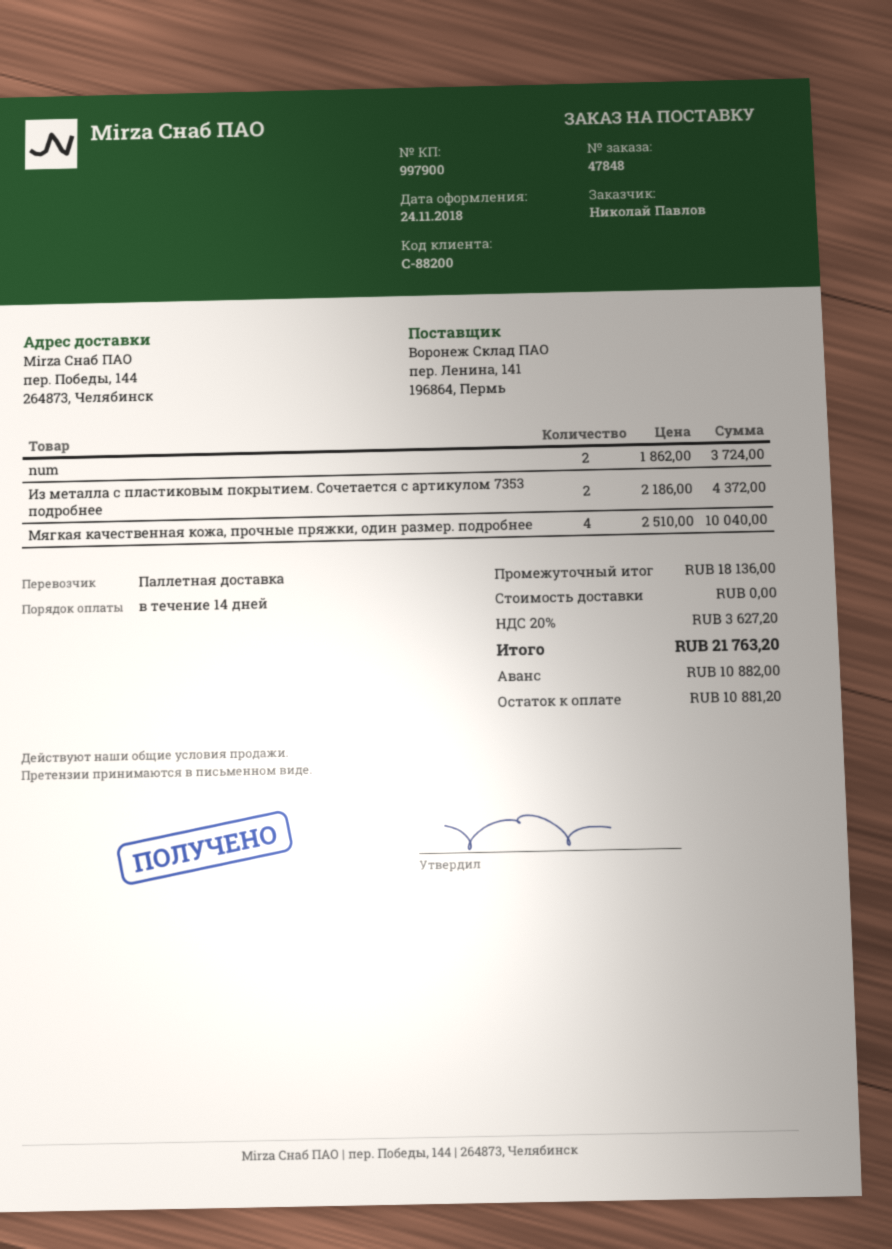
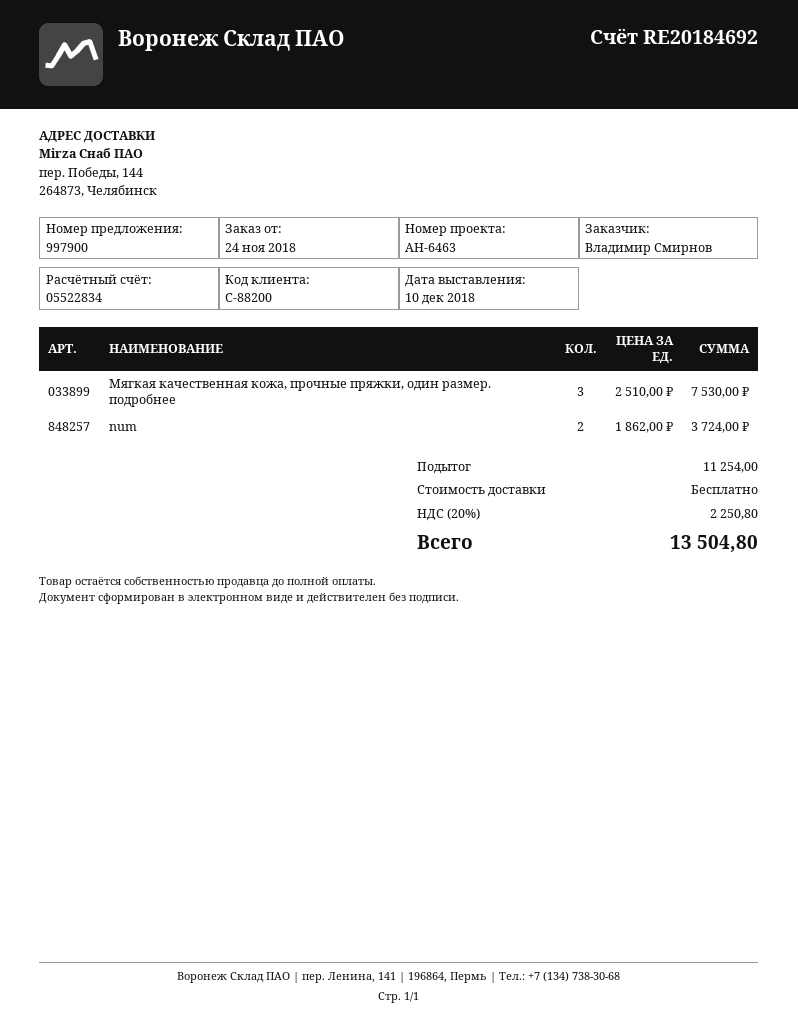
ordered by: Николай Павлов -> Владимир Смирнов
Из металла с пластиковым покрытием. Сочетается с артикулом 7353 подробнее: 2 x 2186.00 = 4372.00 -> none
Мягкая качественная кожа, прочные пряжки, один размер. подробнее: 4 x 2510.00 = 10040.00 -> 3 x 2510.00 = 7530.00
subtotal: 18136.00 -> 11254.00
tax: 20% = 3627.20 -> 20% = 2250.80
total: 21763.20 -> 13504.80

